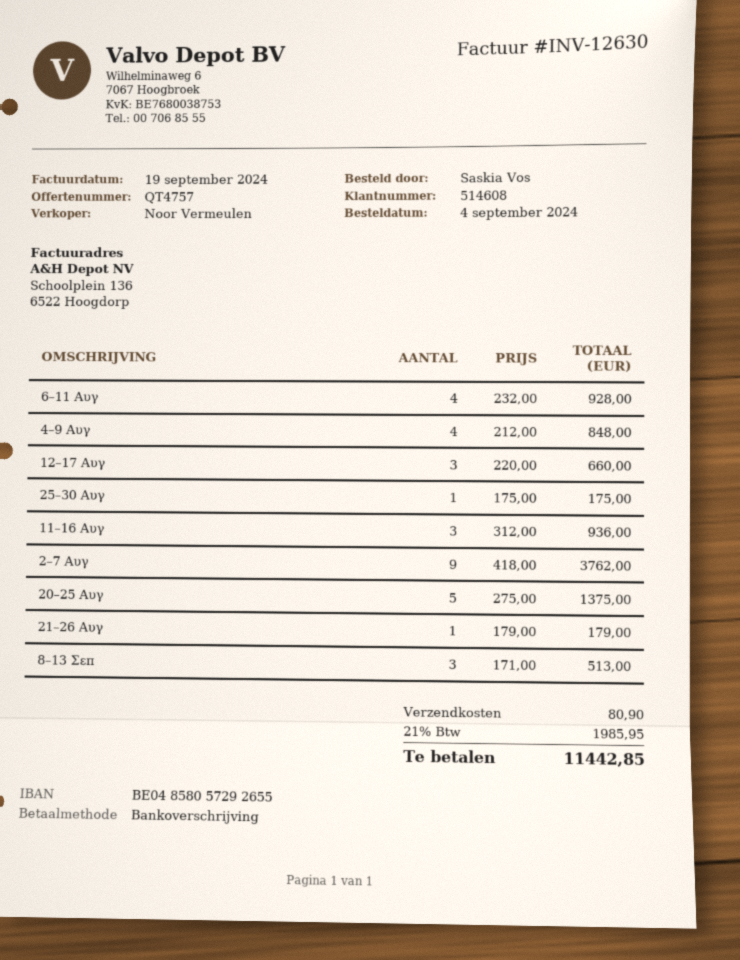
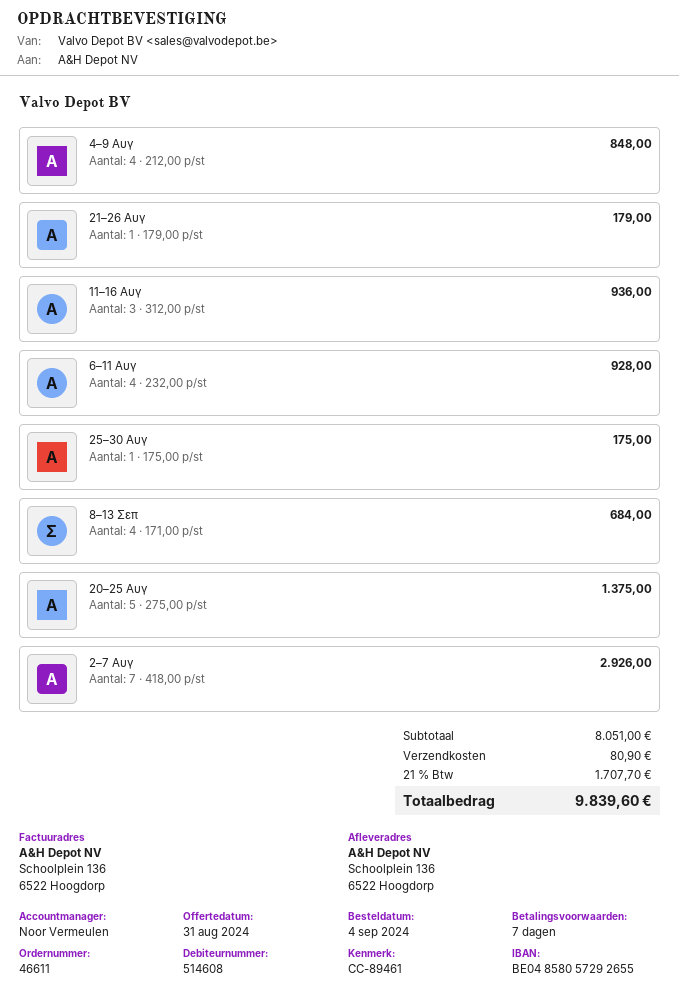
12–17 Αυγ: 3 x 220.00 = 660.00 -> none
2–7 Αυγ: 9 x 418.00 = 3762.00 -> 7 x 418.00 = 2926.00
8–13 Σεπ: 3 x 171.00 = 513.00 -> 4 x 171.00 = 684.00
tax: 21% = 1985.95 -> 21% = 1707.70
total: 11442.85 -> 9839.60

